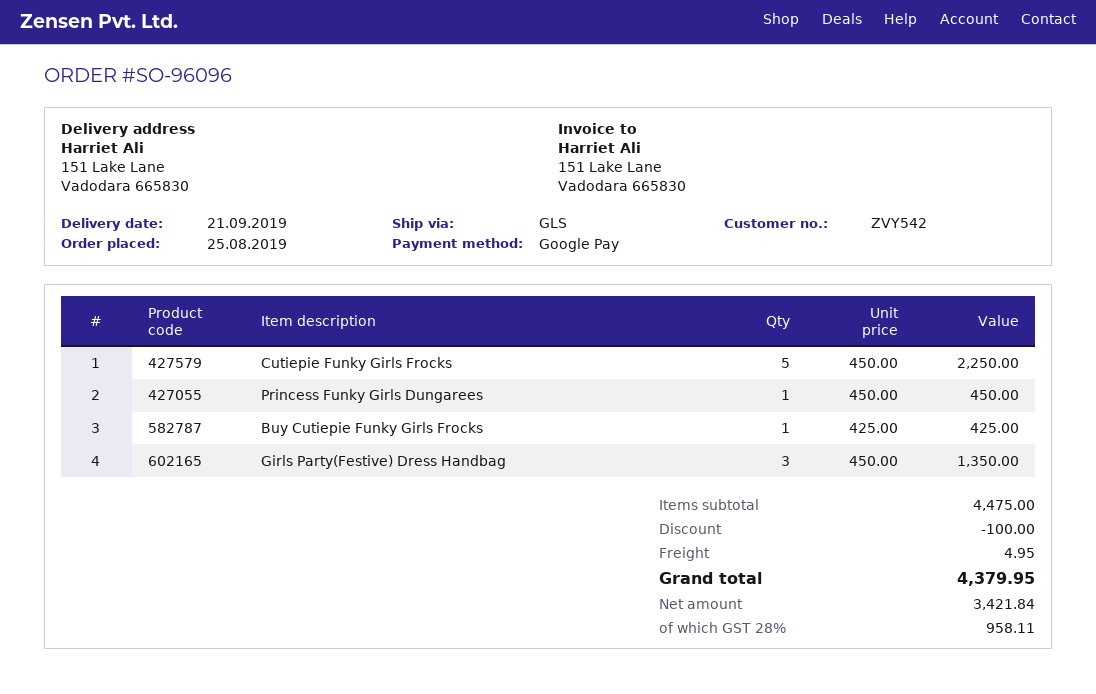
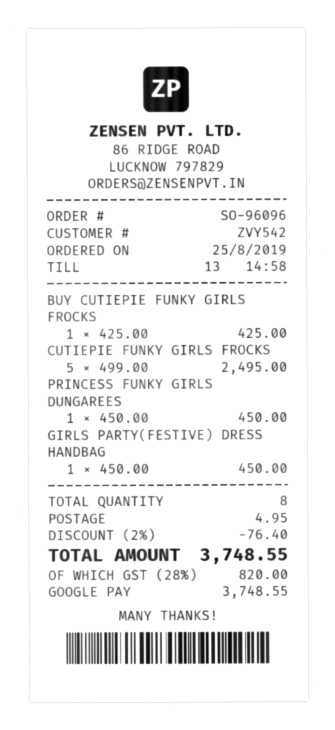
Cutiepie Funky Girls Frocks: 5 x 450.00 = 2250.00 -> 5 x 499.00 = 2495.00
Girls Party(Festive) Dress Handbag: 3 x 450.00 = 1350.00 -> 1 x 450.00 = 450.00
discount: 100.00 -> 76.40
tax: 28% = 958.11 -> 28% = 820.00
total: 4379.95 -> 3748.55

